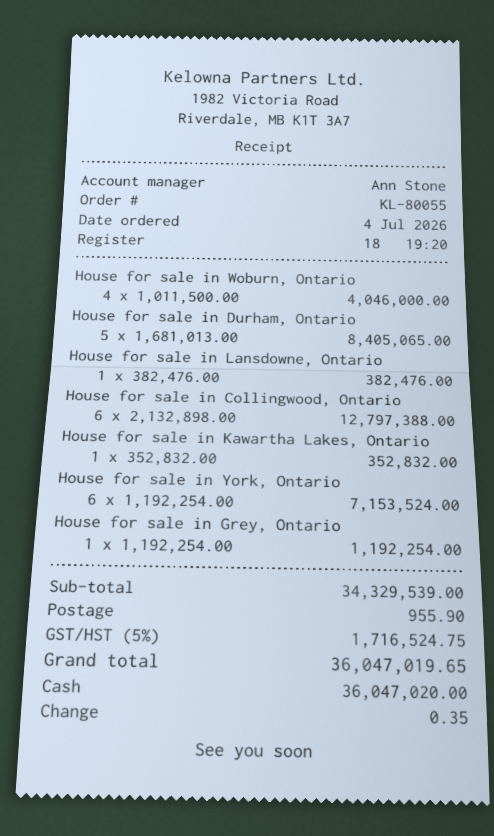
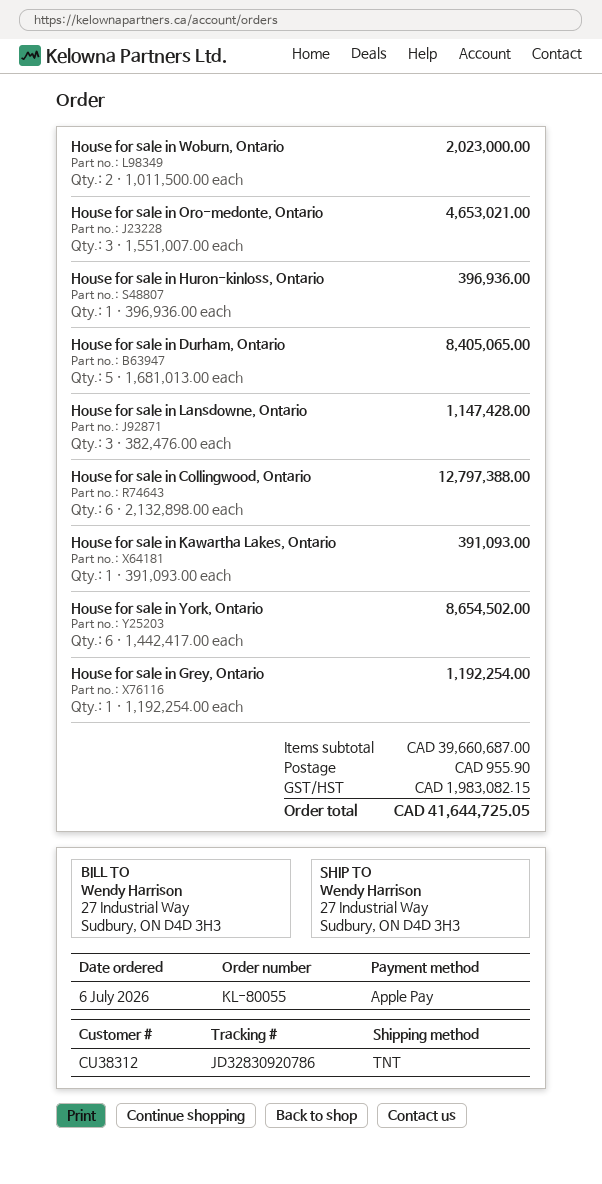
order date: 2026-07-04 -> 2026-07-06
payment method: cash -> Apple Pay
House for sale in Woburn, Ontario: 4 x 1011500.00 = 4046000.00 -> 2 x 1011500.00 = 2023000.00
House for sale in Lansdowne, Ontario: 1 x 382476.00 = 382476.00 -> 3 x 382476.00 = 1147428.00
House for sale in Kawartha Lakes, Ontario: 1 x 352832.00 = 352832.00 -> 1 x 391093.00 = 391093.00
House for sale in York, Ontario: 6 x 1192254.00 = 7153524.00 -> 6 x 1442417.00 = 8654502.00
House for sale in Oro-medonte, Ontario: none -> 3 x 1551007.00 = 4653021.00
House for sale in Huron-kinloss, Ontario: none -> 1 x 396936.00 = 396936.00
subtotal: 34329539.00 -> 39660687.00
tax: 1716524.75 -> 1983082.15
total: 36047019.65 -> 41644725.05

